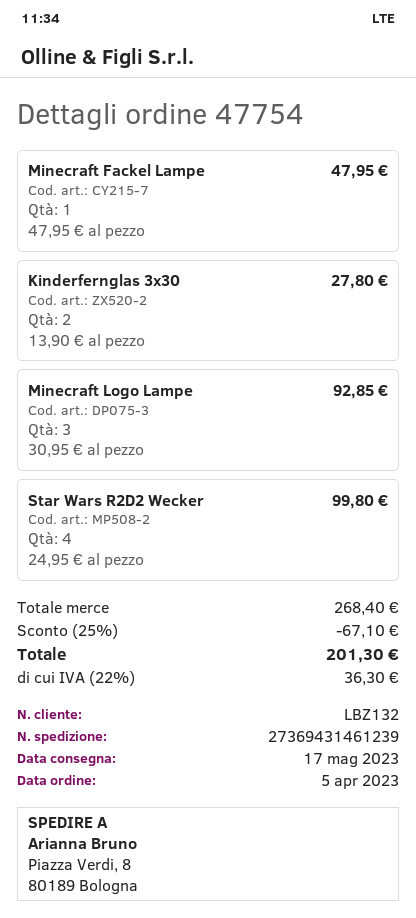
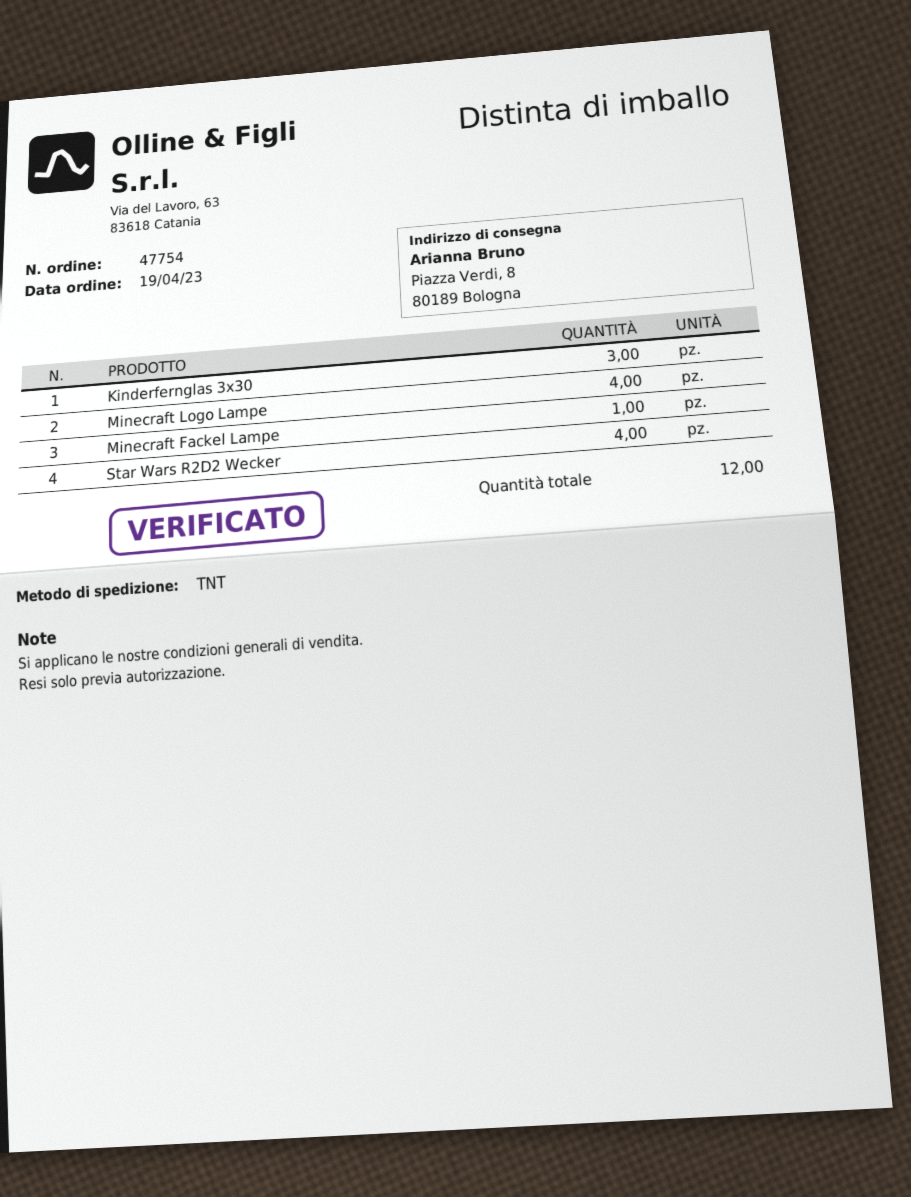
order date: 2023-04-05 -> 2023-04-19
Kinderfernglas 3x30: 2 -> 3
Minecraft Logo Lampe: 3 -> 4

